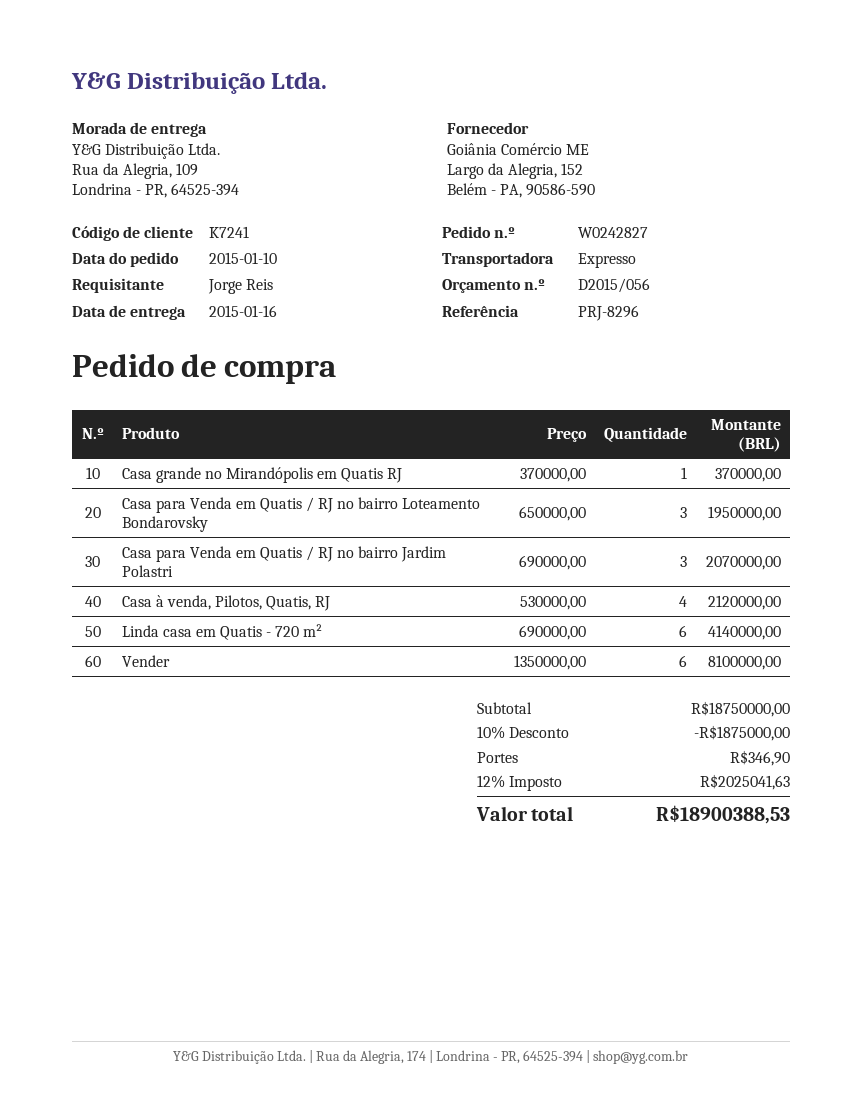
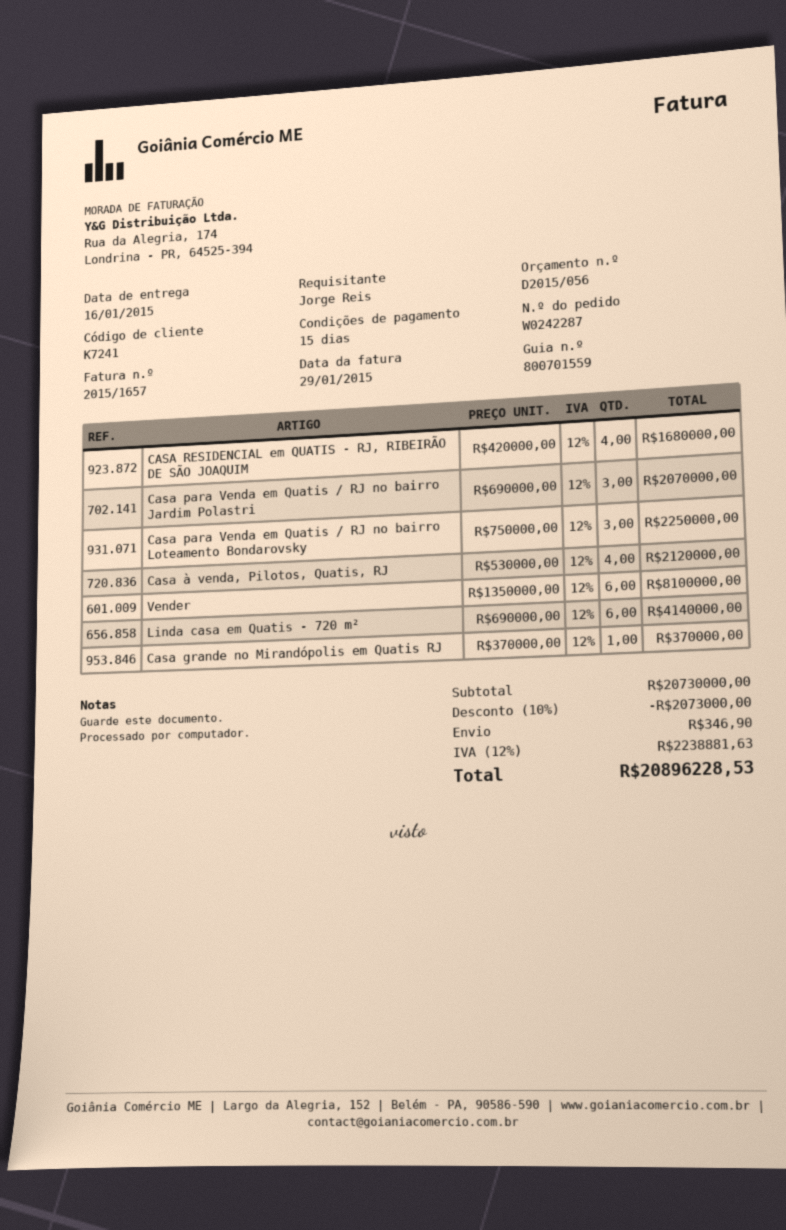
order number: W0242827 -> W0242287
Casa para Venda em Quatis / RJ no bairro Loteamento Bondarovsky: 3 x 650000.00 = 1950000.00 -> 3 x 750000.00 = 2250000.00
CASA RESIDENCIAL em QUATIS - RJ, RIBEIRÃO DE SÃO JOAQUIM: none -> 4 x 420000.00 = 1680000.00
subtotal: 18750000.00 -> 20730000.00
discount: 10% = 1875000.00 -> 10% = 2073000.00
tax: 12% = 2025041.63 -> 12% = 2238881.63
total: 18900388.53 -> 20896228.53

